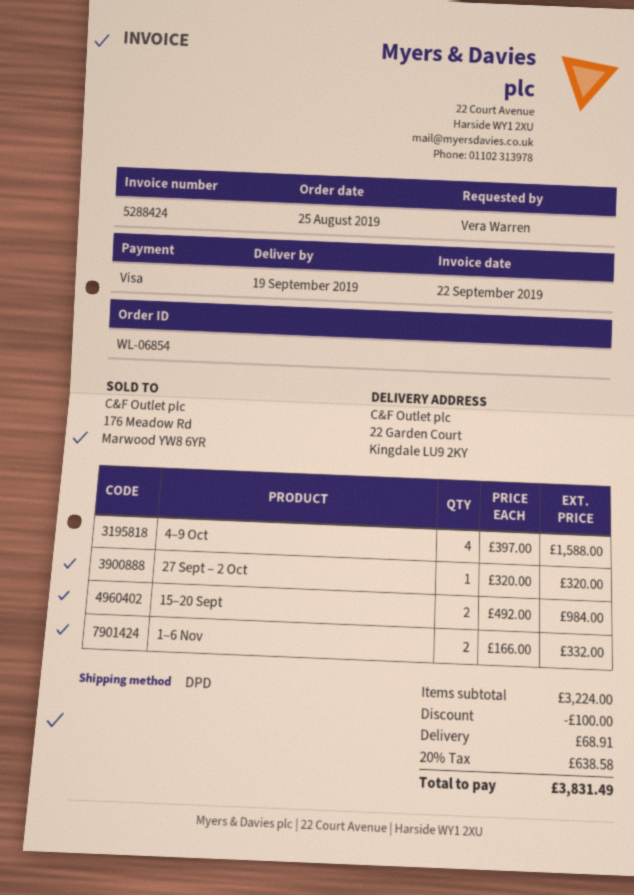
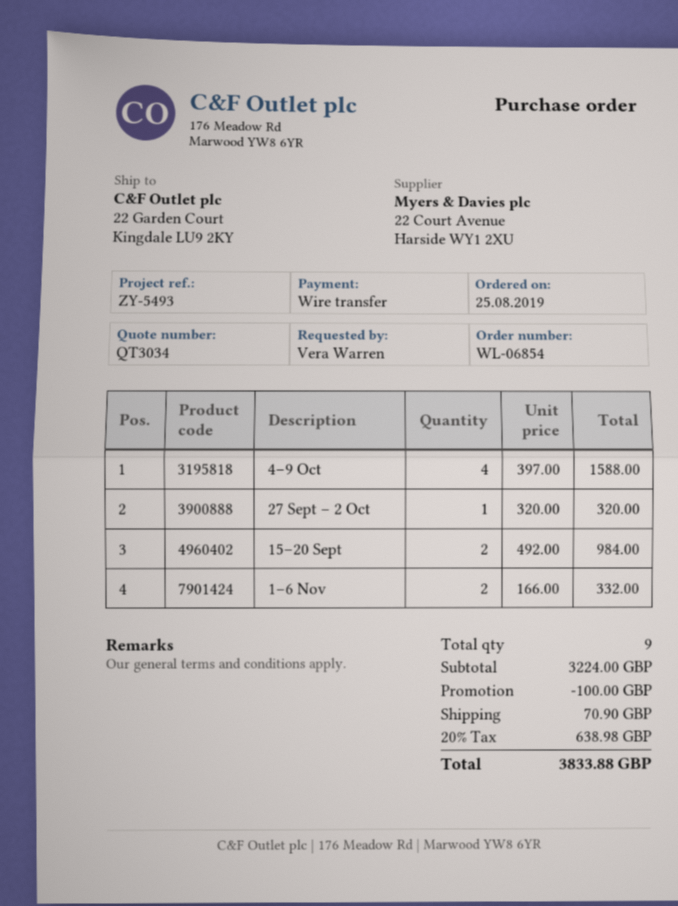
payment method: Visa -> bank transfer
shipping: 68.91 -> 70.90
tax: 20% = 638.58 -> 20% = 638.98
total: 3831.49 -> 3833.88

